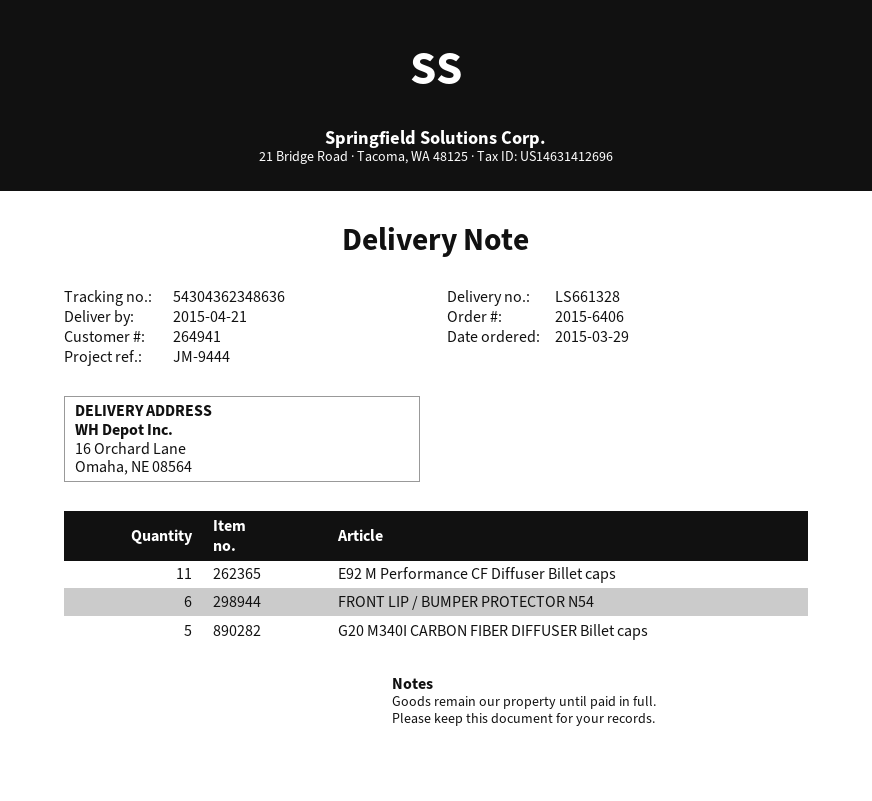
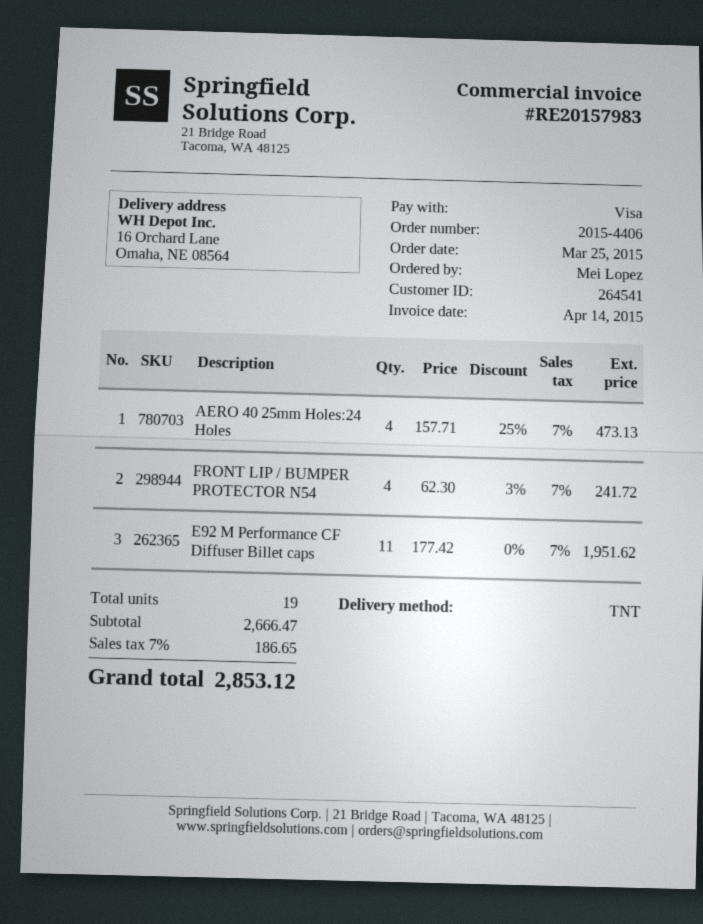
order number: 2015-6406 -> 2015-4406
order date: 2015-03-29 -> 2015-03-25
customer number: 264941 -> 264541
FRONT LIP / BUMPER PROTECTOR N54: 6 -> 4
G20 M340I CARBON FIBER DIFFUSER Billet caps: 5 -> none
AERO 40 25mm Holes:24 Holes: none -> 4

